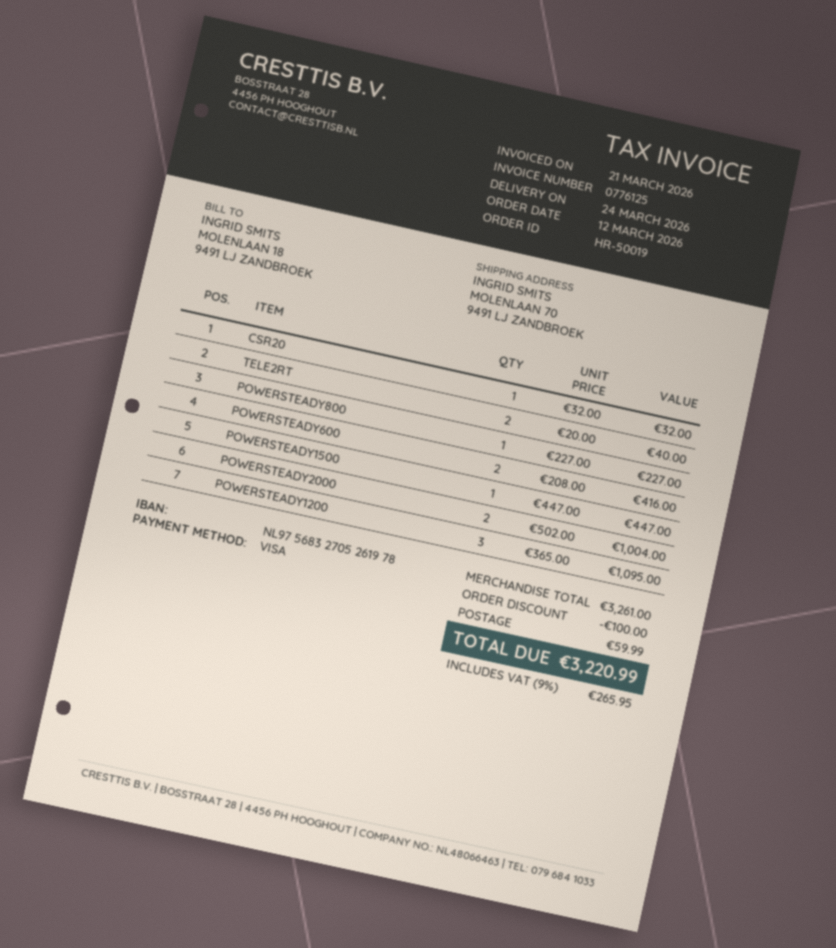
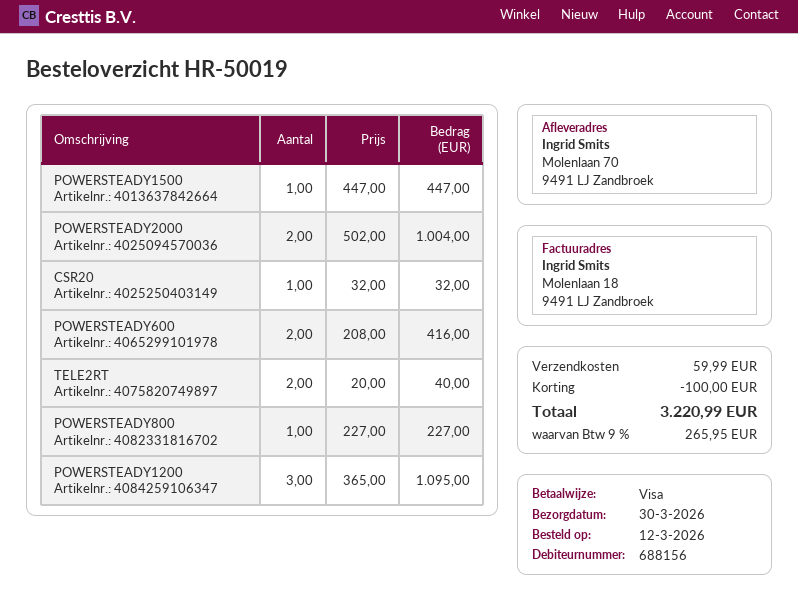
delivery date: 2026-03-24 -> 2026-03-30

